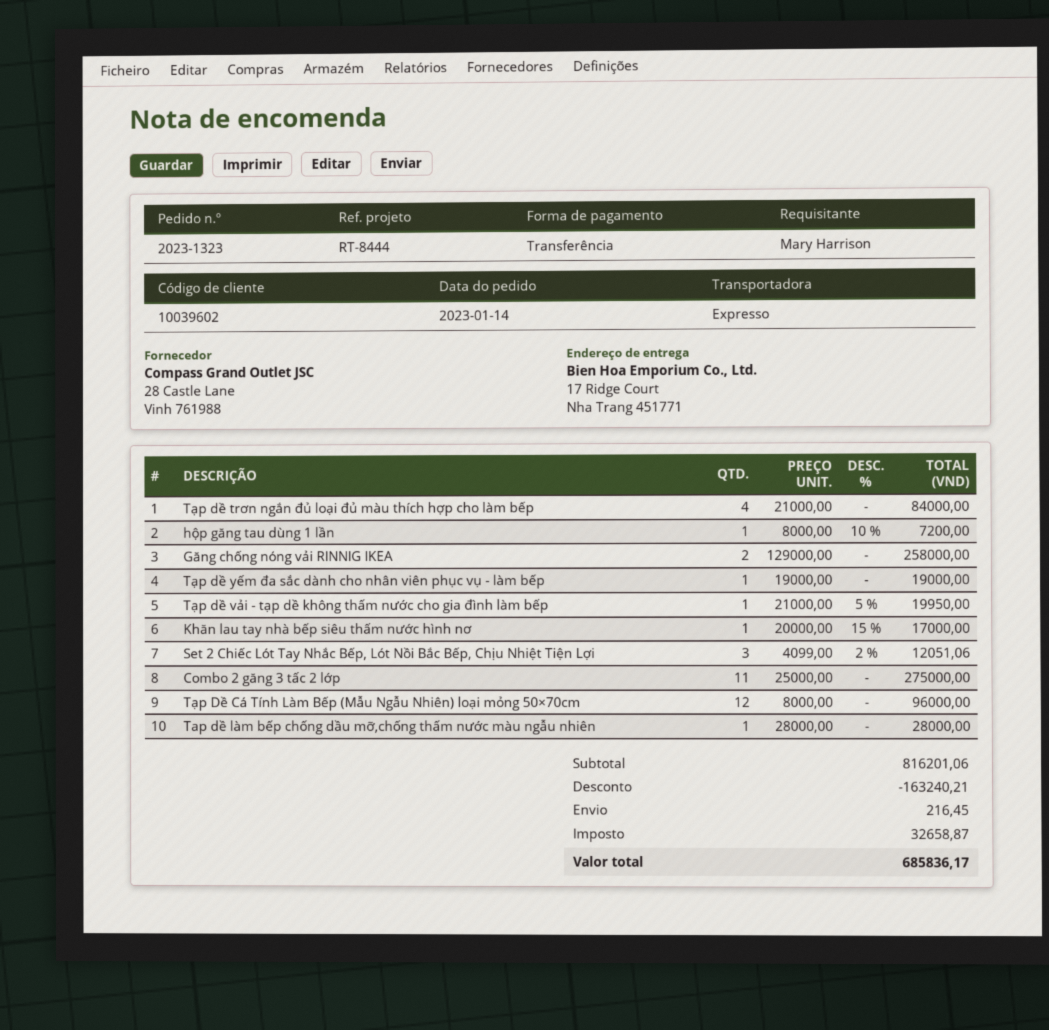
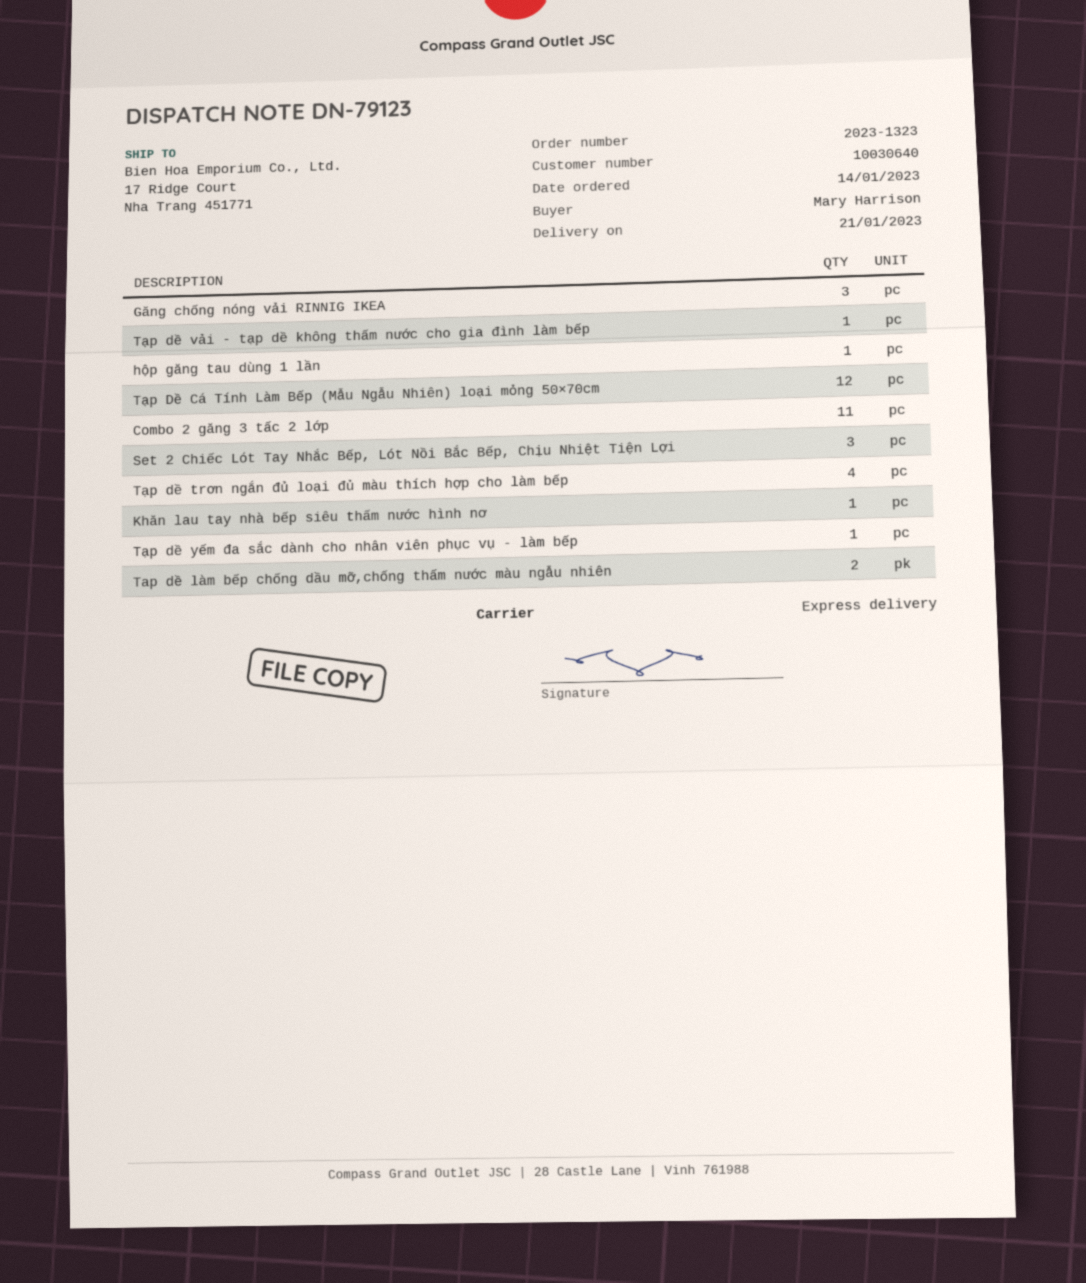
customer number: 10039602 -> 10030640
Găng chống nóng vải RINNIG IKEA: 2 -> 3
Tap dề làm bếp chống dầu mỡ,chống thấm nước màu ngẫu nhiên: 1 -> 2

